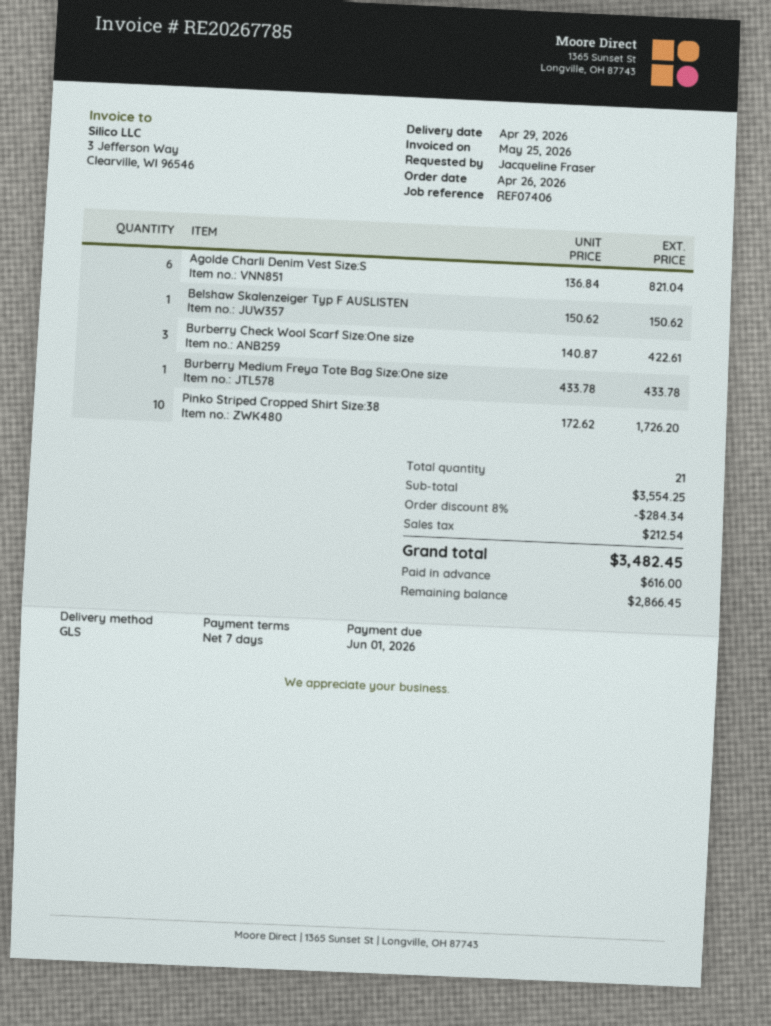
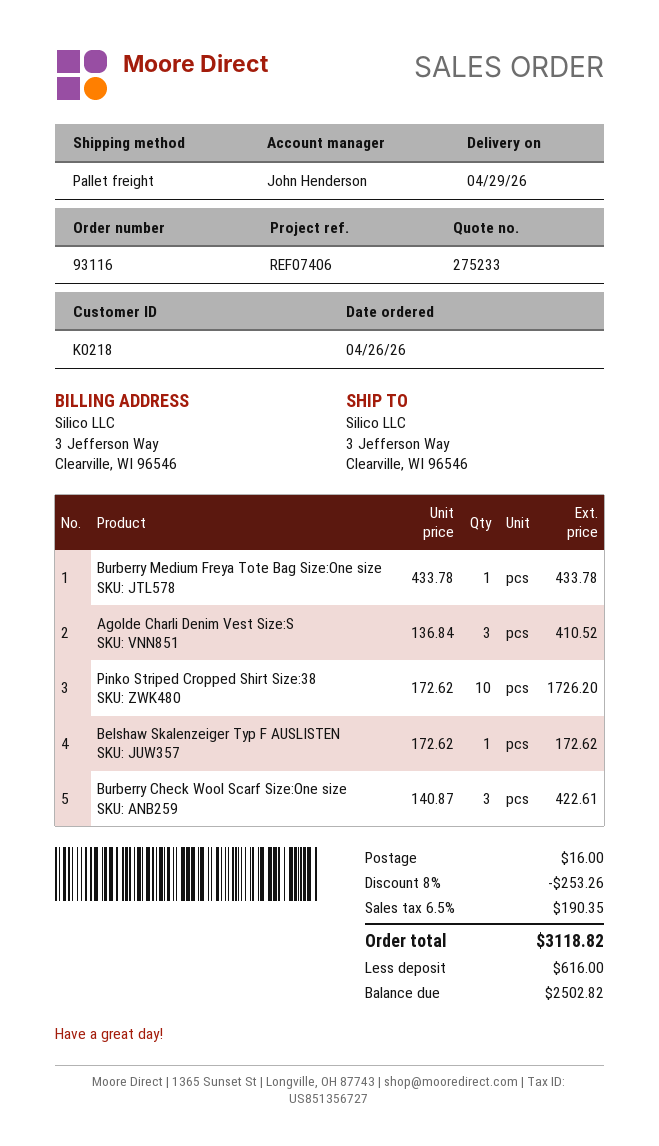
shipping method: GLS -> pallet freight
Agolde Charli Denim Vest Size:S: 6 x 136.84 = 821.04 -> 3 x 136.84 = 410.52
Belshaw Skalenzeiger Typ F AUSLISTEN: 1 x 150.62 = 150.62 -> 1 x 172.62 = 172.62
discount: 8% = 284.34 -> 8% = 253.26
shipping: none -> 16.00
tax: 212.54 -> 190.35
total: 3482.45 -> 3118.82
balance: 2866.45 -> 2502.82

